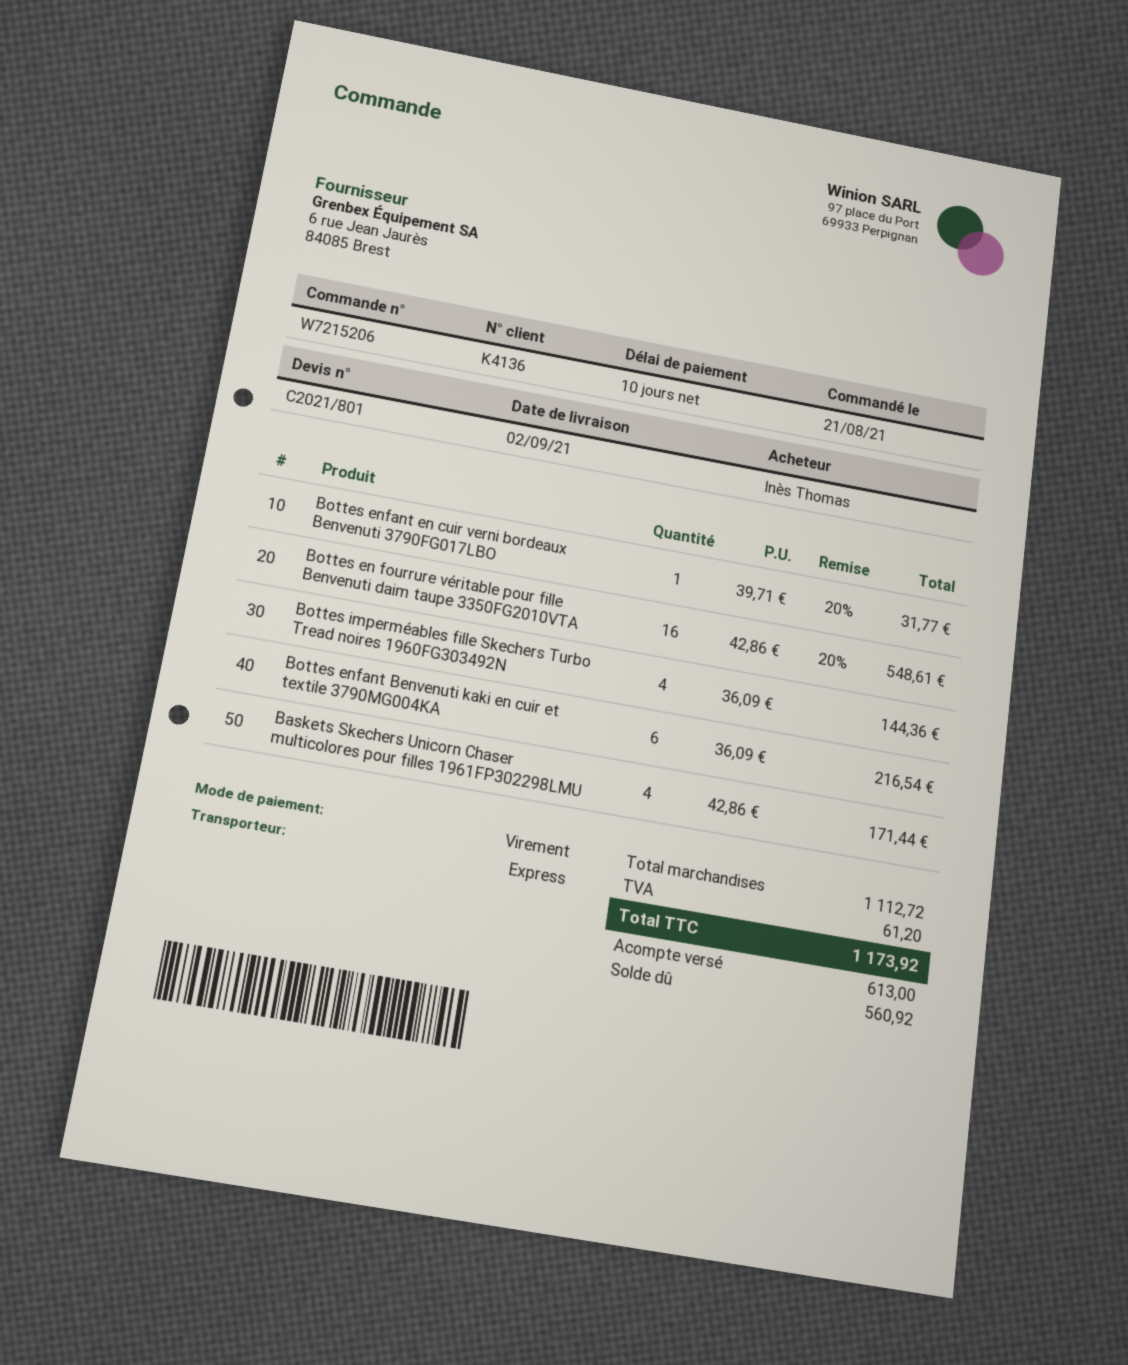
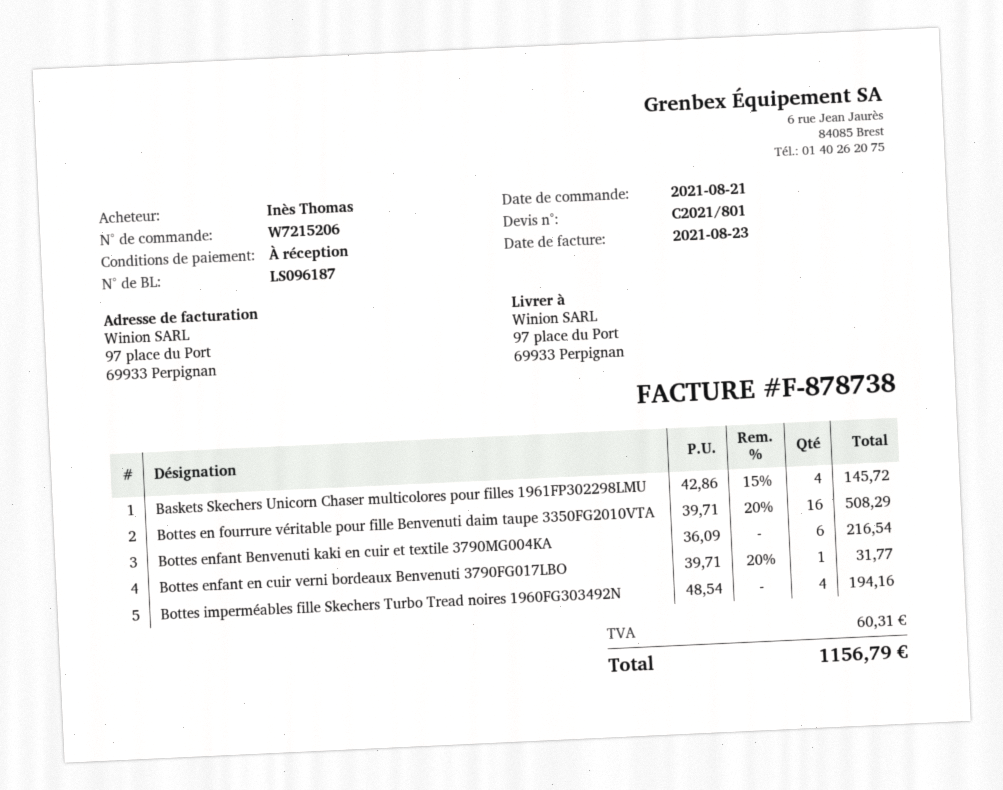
payment terms: 10 days -> on receipt
Bottes en fourrure véritable pour fille Benvenuti daim taupe 3350FG2010VTA: 16 x 42.86 - 20% = 548.61 -> 16 x 39.71 - 20% = 508.29
Bottes imperméables fille Skechers Turbo Tread noires 1960FG303492N: 4 x 36.09 = 144.36 -> 4 x 48.54 = 194.16
Baskets Skechers Unicorn Chaser multicolores pour filles 1961FP302298LMU: 4 x 42.86 = 171.44 -> 4 x 42.86 - 15% = 145.72
tax: 61.20 -> 60.31
total: 1173.92 -> 1156.79

